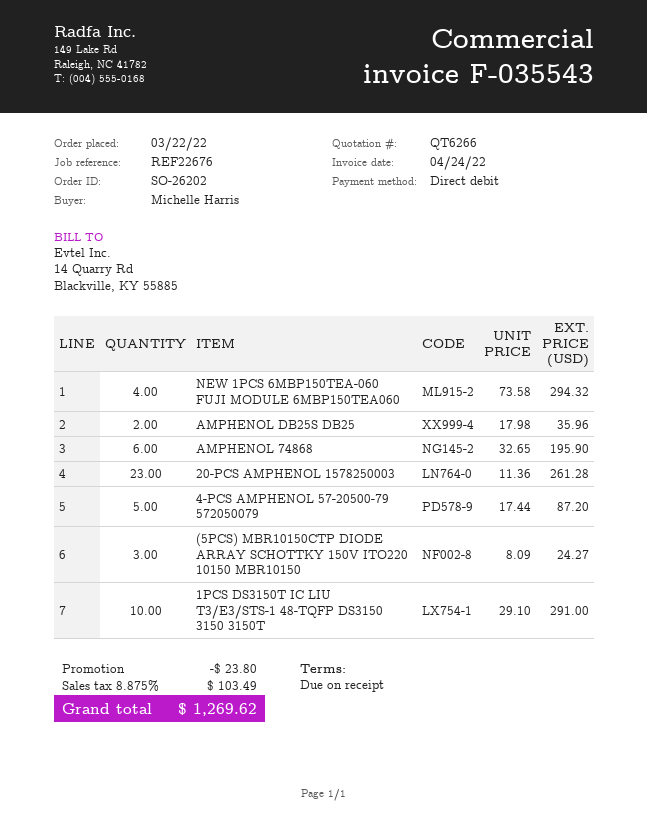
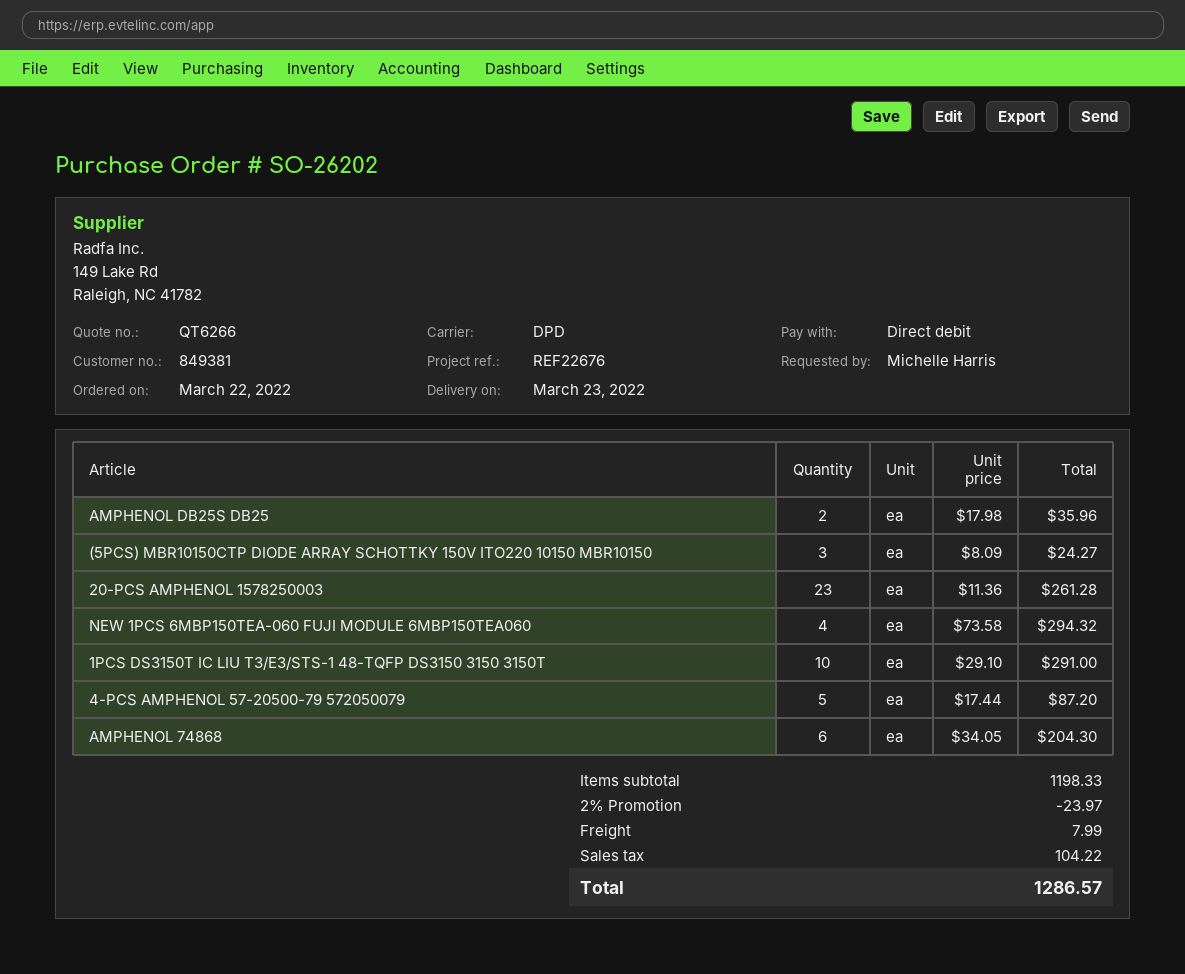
AMPHENOL 74868: 6 x 32.65 = 195.90 -> 6 x 34.05 = 204.30
discount: 23.80 -> 23.97
shipping: none -> 7.99
tax: 103.49 -> 104.22
total: 1269.62 -> 1286.57

